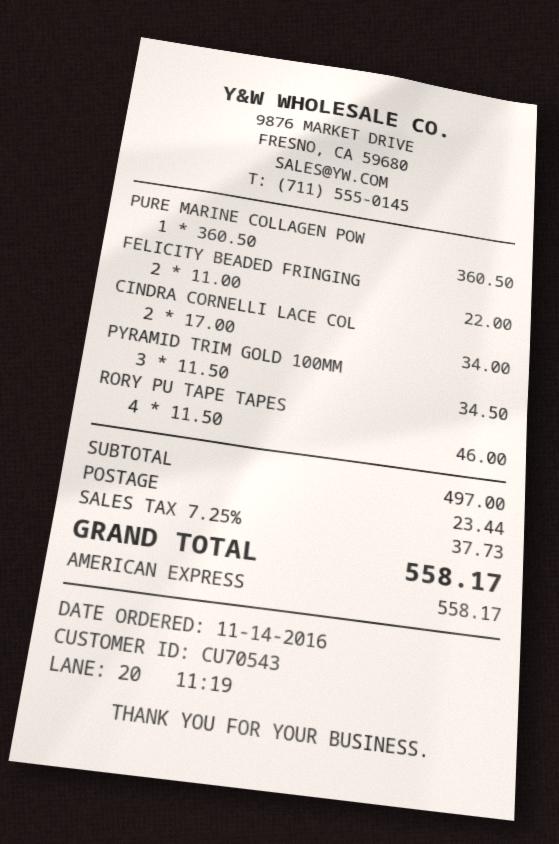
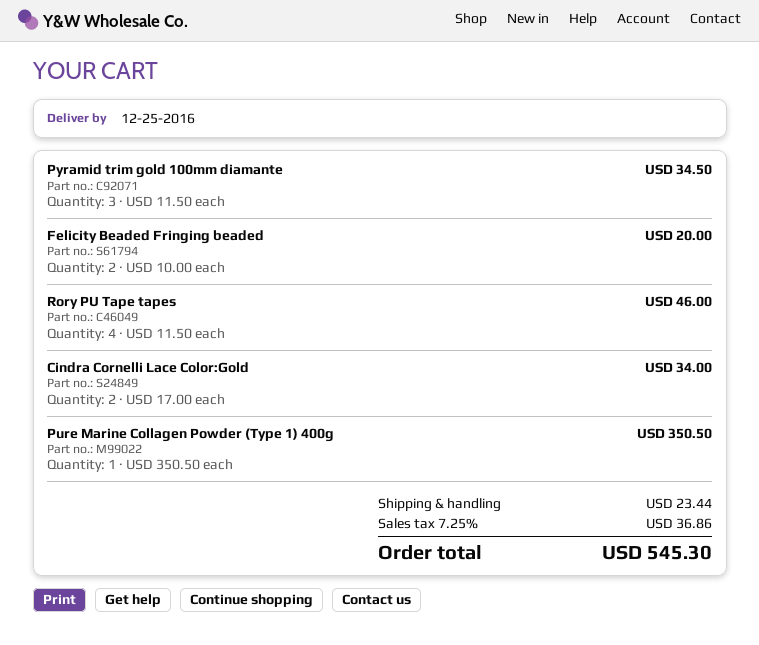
PURE MARINE COLLAGEN POW: 1 x 360.50 = 360.50 -> 1 x 350.50 = 350.50
FELICITY BEADED FRINGING: 2 x 11.00 = 22.00 -> 2 x 10.00 = 20.00
tax: 7.25% = 37.73 -> 7.25% = 36.86
total: 558.17 -> 545.30

